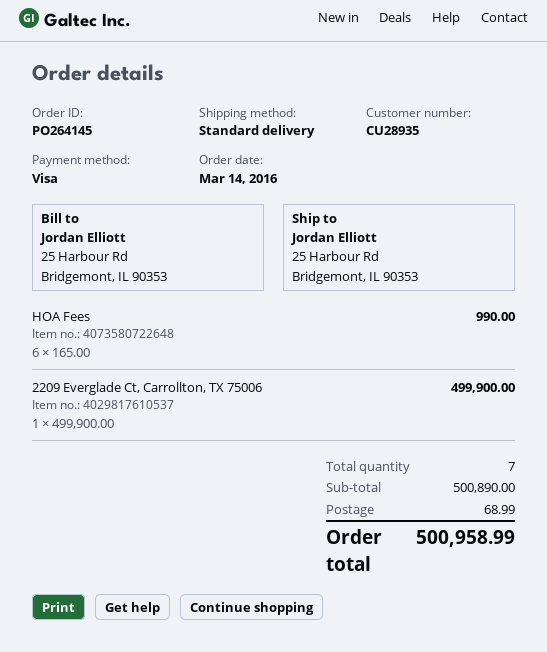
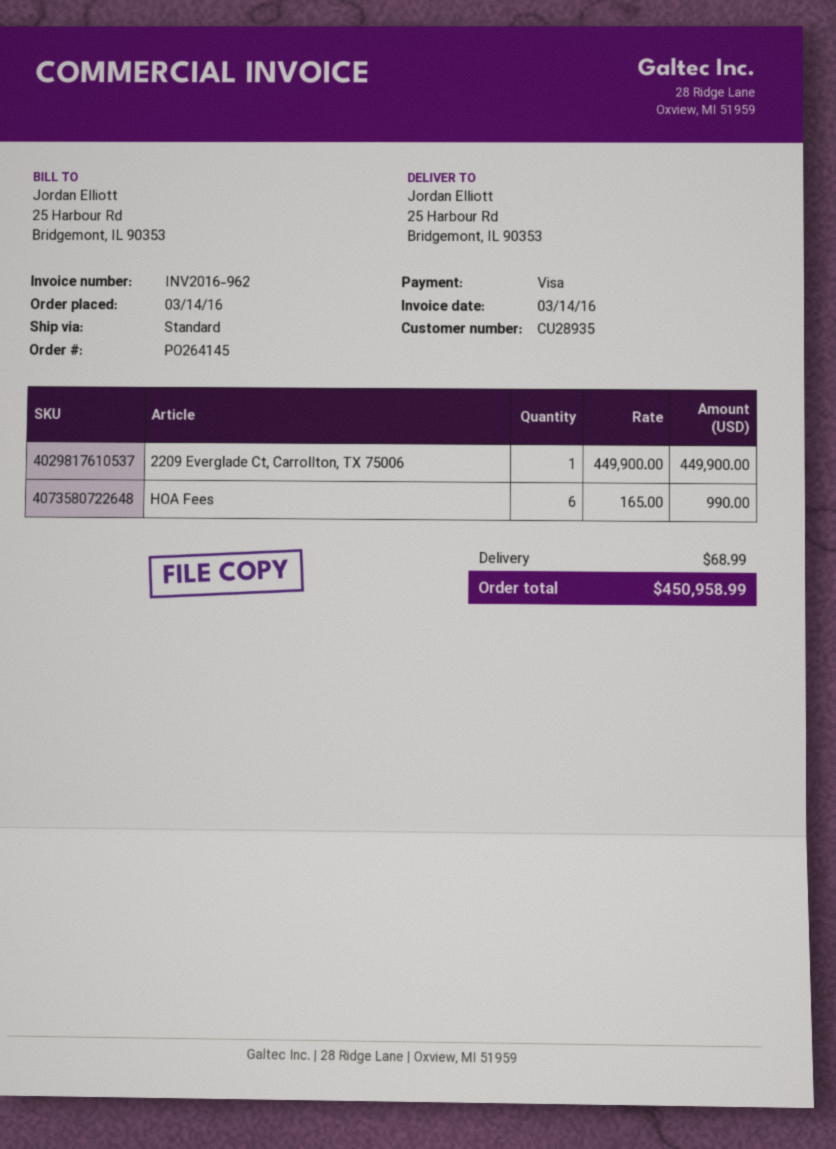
2209 Everglade Ct, Carrollton, TX 75006: 1 x 499900.00 = 499900.00 -> 1 x 449900.00 = 449900.00
total: 500958.99 -> 450958.99

